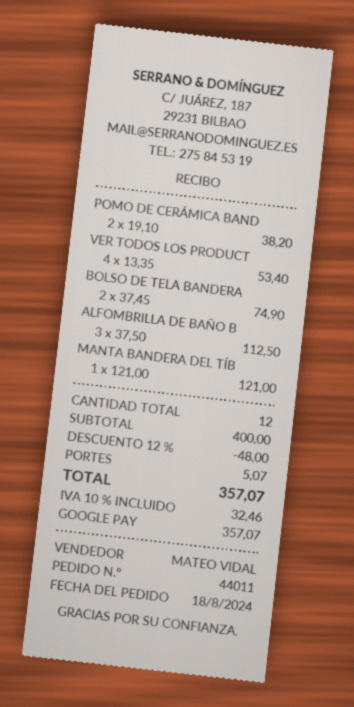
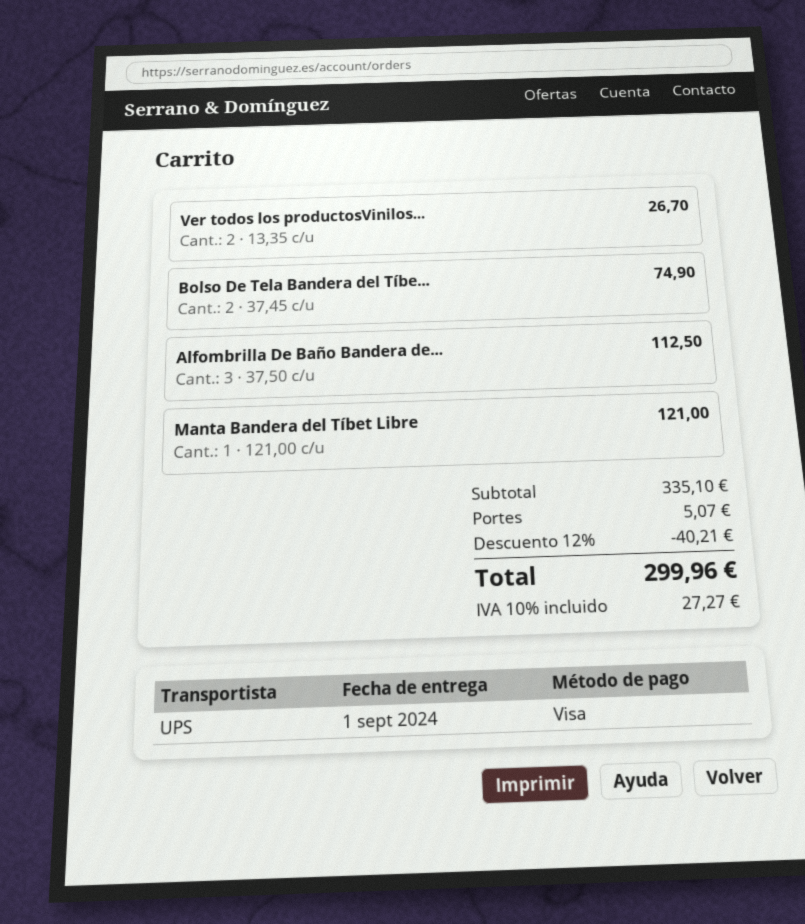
payment method: Google Pay -> Visa
POMO DE CERÁMICA BAND: 2 x 19.10 = 38.20 -> none
VER TODOS LOS PRODUCT: 4 x 13.35 = 53.40 -> 2 x 13.35 = 26.70
subtotal: 400.00 -> 335.10
discount: 12% = 48.00 -> 12% = 40.21
tax: 10% = 32.46 -> 10% = 27.27
total: 357.07 -> 299.96

